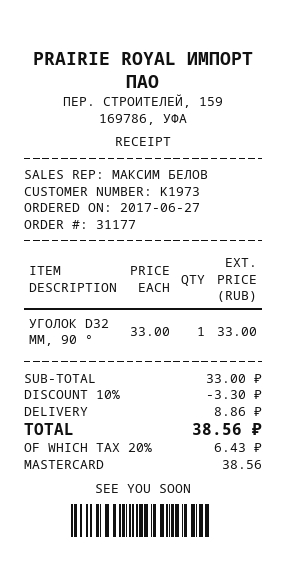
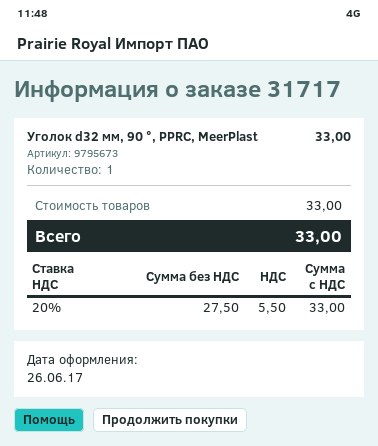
order number: 31177 -> 31717
order date: 2017-06-27 -> 2017-06-26
discount: 10% = 3.30 -> none
shipping: 8.86 -> none
tax: 20% = 6.43 -> 20% = 5.50
total: 38.56 -> 33.00

